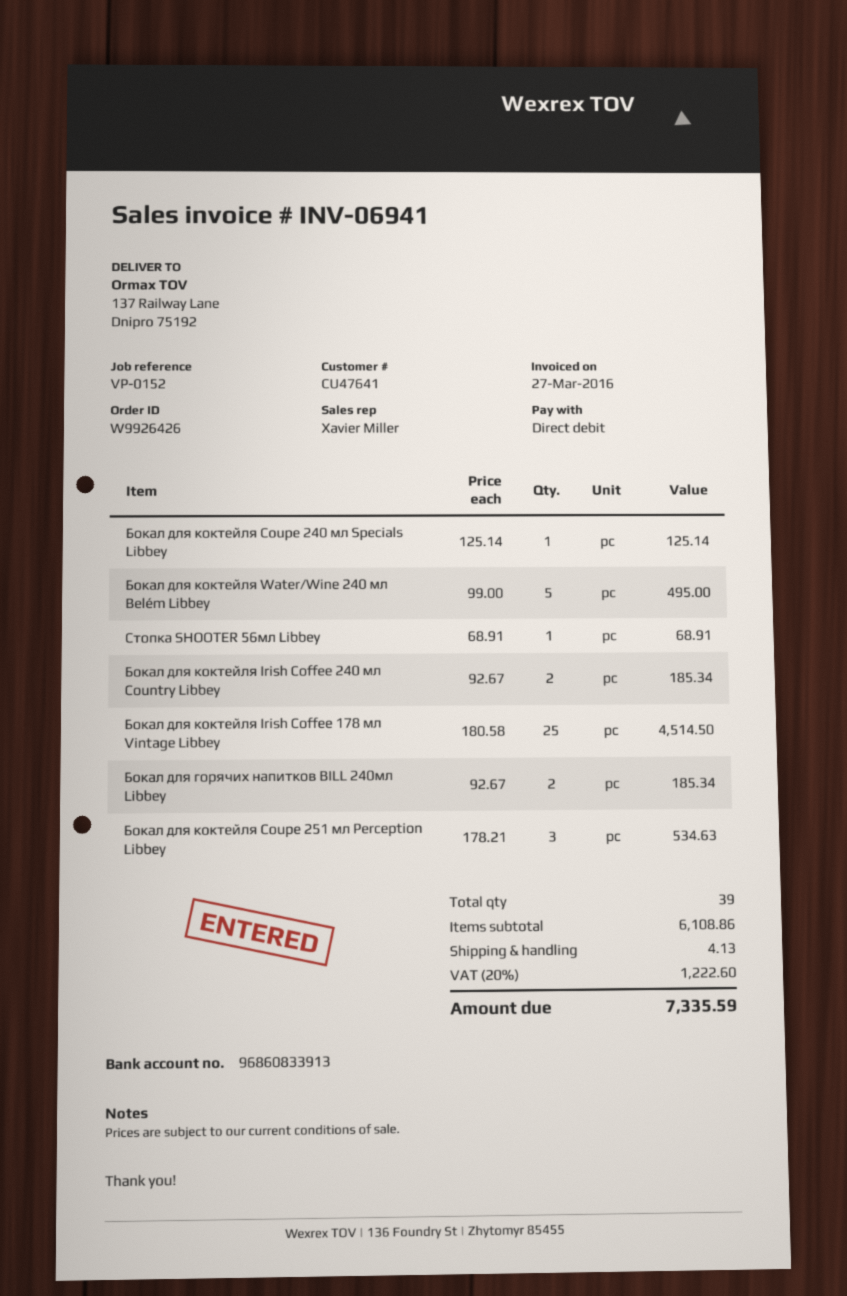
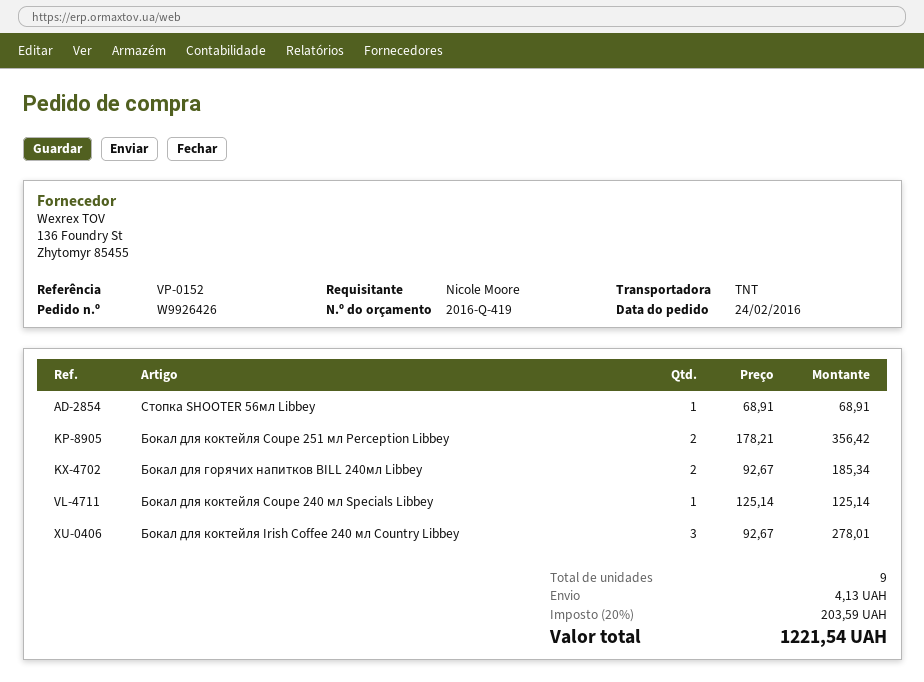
Бокал для коктейля Water/Wine 240 мл Belém Libbey: 5 x 99.00 = 495.00 -> none
Бокал для коктейля Irish Coffee 240 мл Country Libbey: 2 x 92.67 = 185.34 -> 3 x 92.67 = 278.01
Бокал для коктейля Irish Coffee 178 мл Vintage Libbey: 25 x 180.58 = 4514.50 -> none
Бокал для коктейля Coupe 251 мл Perception Libbey: 3 x 178.21 = 534.63 -> 2 x 178.21 = 356.42
total quantity: 39 -> 9
tax: 20% = 1222.60 -> 20% = 203.59
total: 7335.59 -> 1221.54

